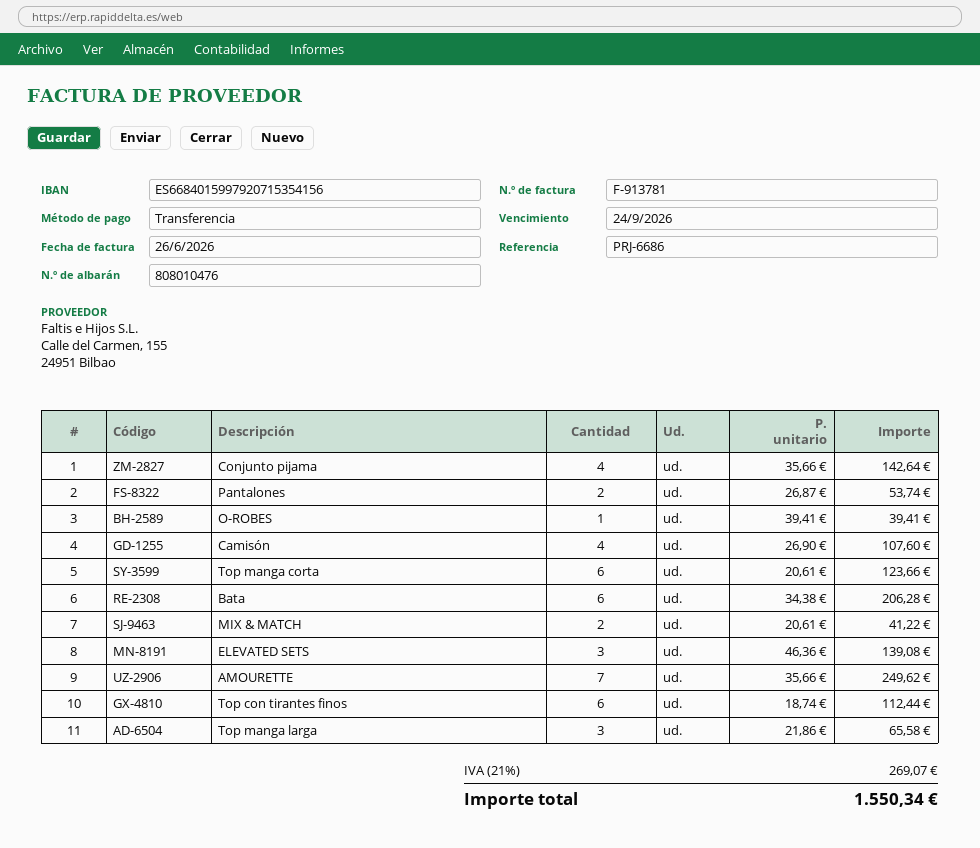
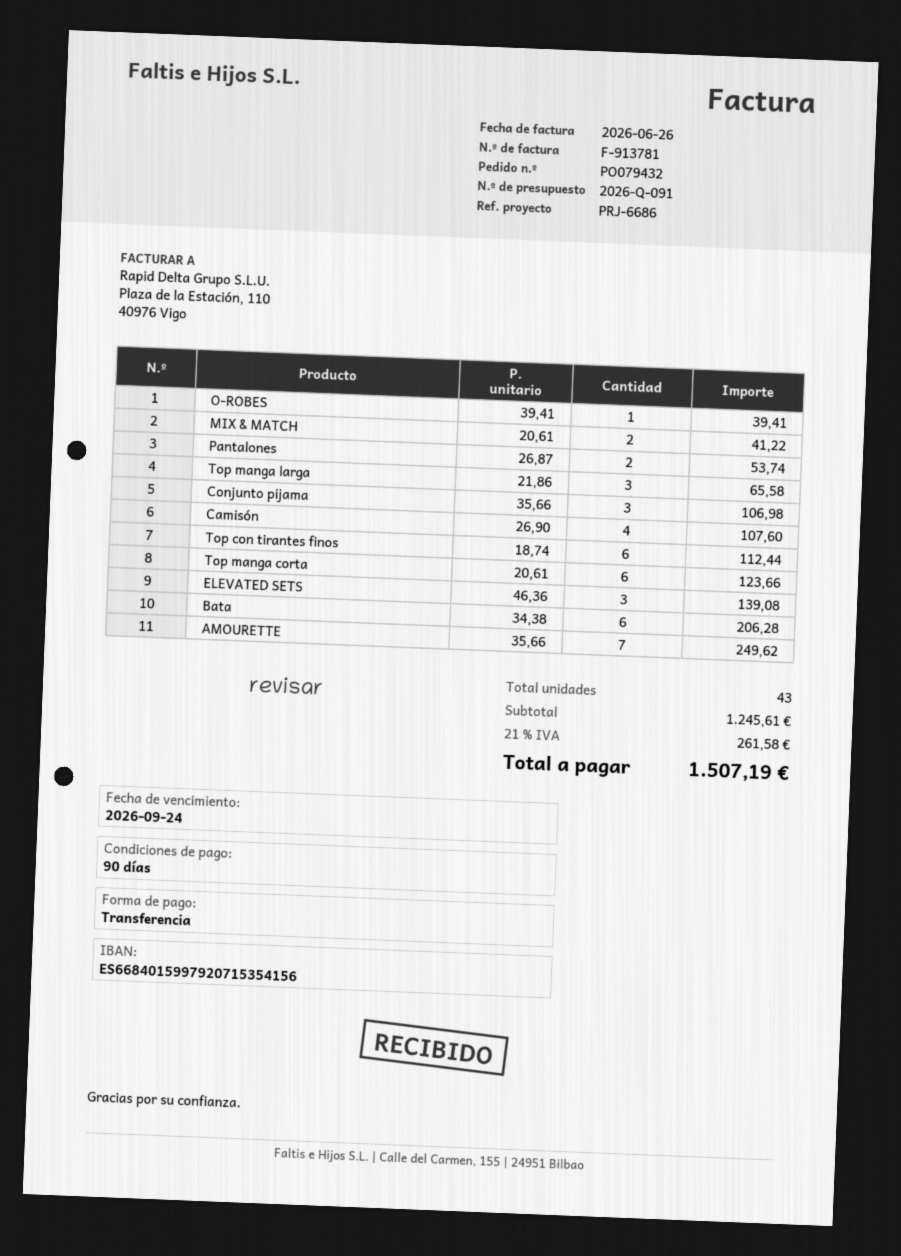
Conjunto pijama: 4 x 35.66 = 142.64 -> 3 x 35.66 = 106.98
tax: 21% = 269.07 -> 21% = 261.58
total: 1550.34 -> 1507.19

